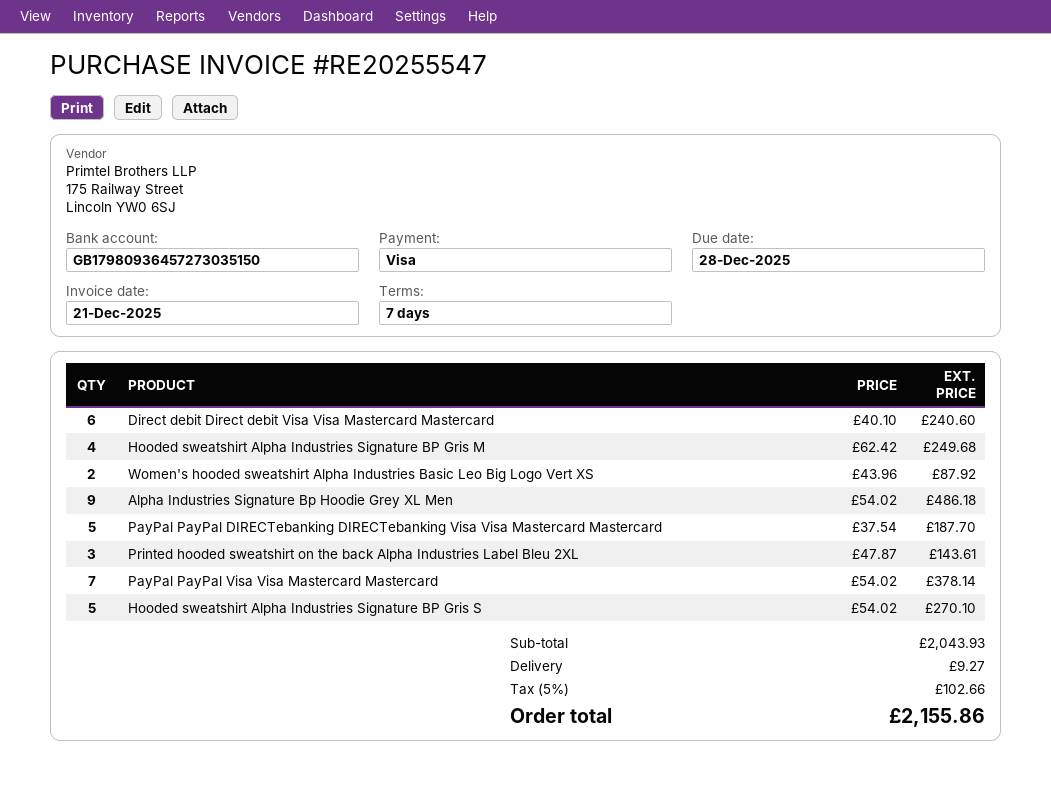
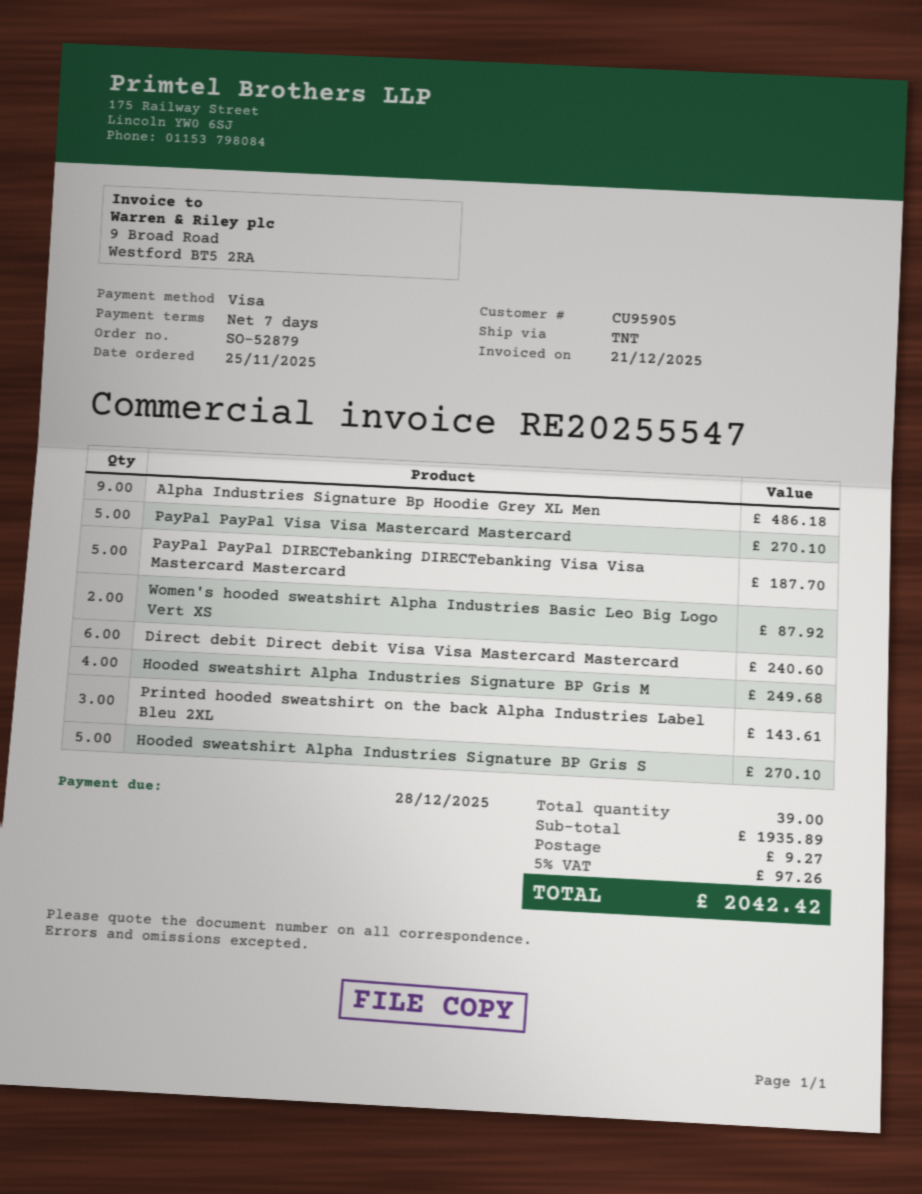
PayPal PayPal Visa Visa Mastercard Mastercard: 7 for 378.14 -> 5 for 270.10
subtotal: 2043.93 -> 1935.89
tax: 5% = 102.66 -> 5% = 97.26
total: 2155.86 -> 2042.42

